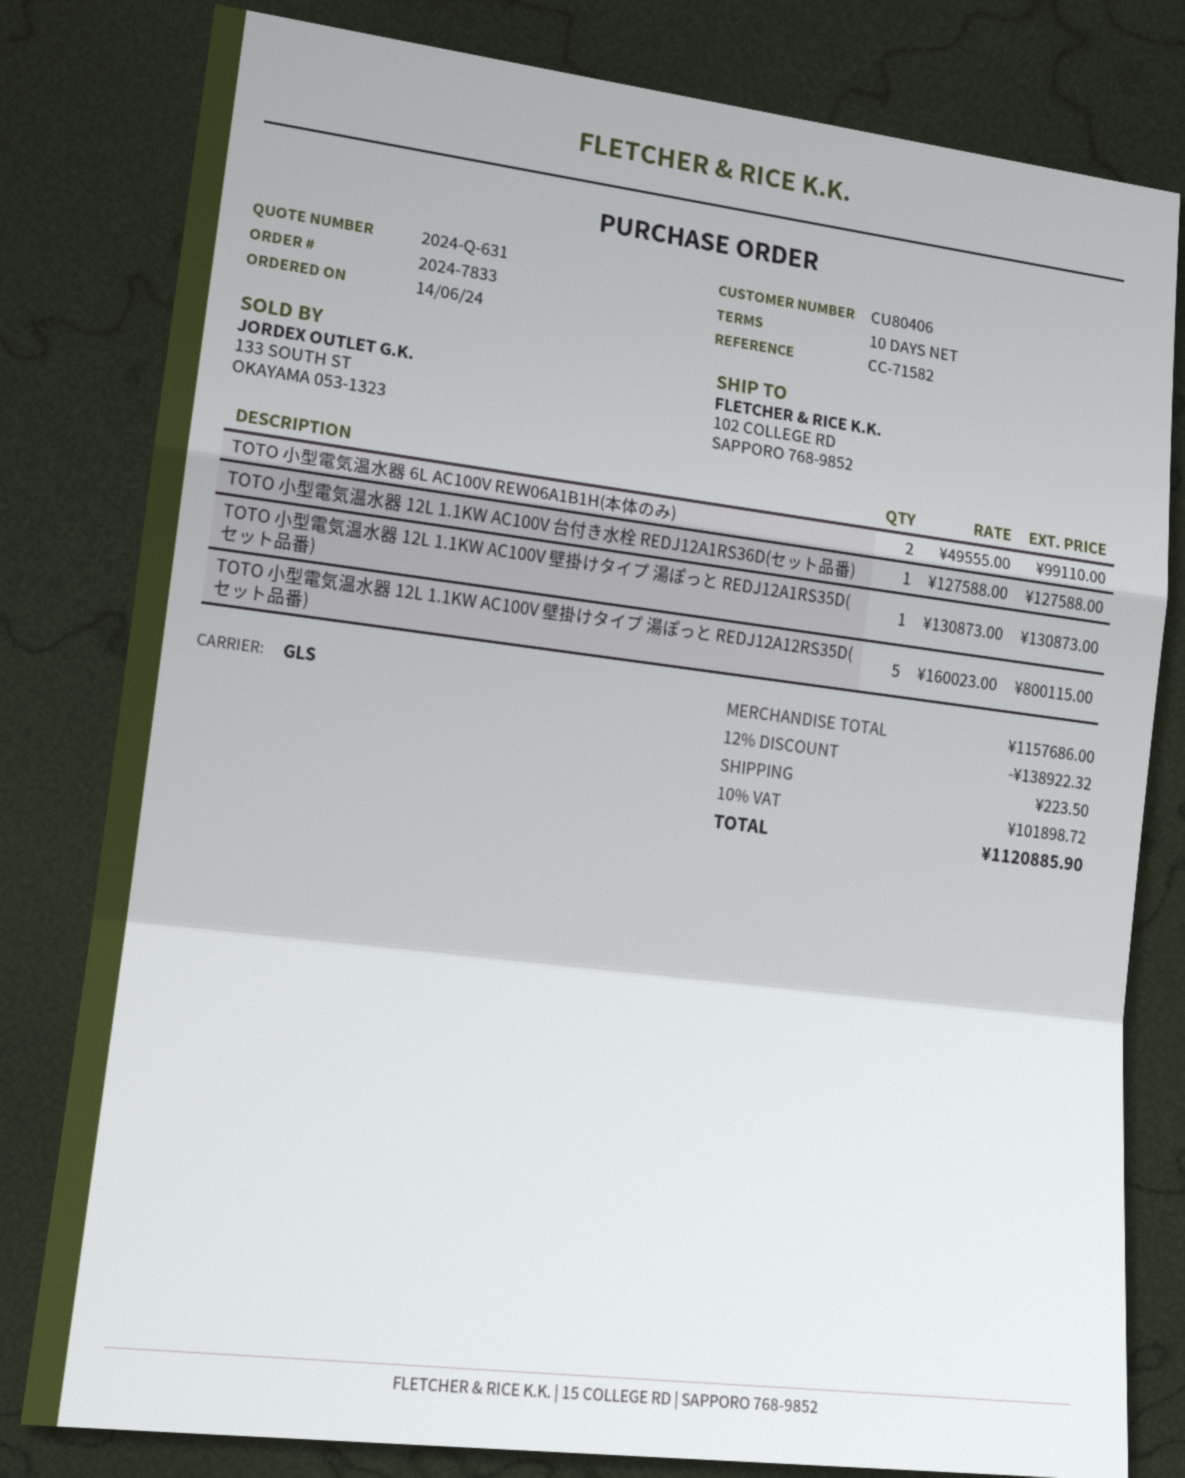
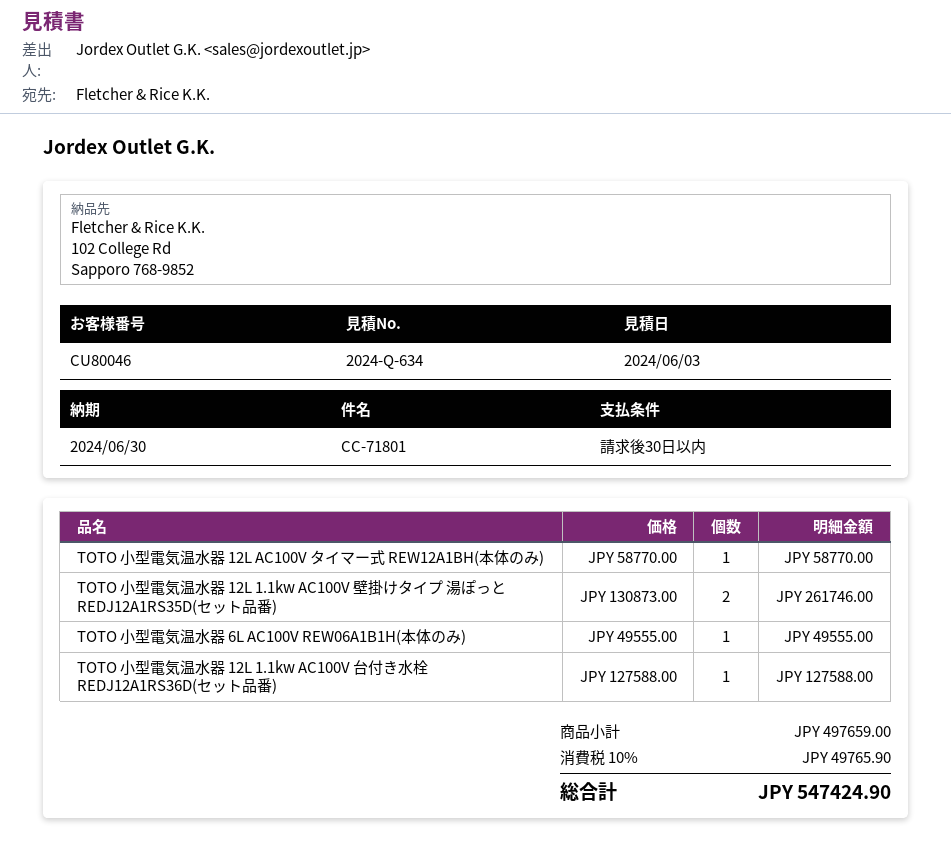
quote number: 2024-Q-631 -> 2024-Q-634
payment terms: 10 days -> 30 days
customer number: CU80406 -> CU80046
reference: CC-71582 -> CC-71801
TOTO 小型電気温水器 6L AC100V REW06A1B1H(本体のみ): 2 x 49555.00 = 99110.00 -> 1 x 49555.00 = 49555.00
TOTO 小型電気温水器 12L 1.1KW AC100V 壁掛けタイプ 湯ぽっと REDJ12A1RS35D(セット品番): 1 x 130873.00 = 130873.00 -> 2 x 130873.00 = 261746.00
TOTO 小型電気温水器 12L 1.1KW AC100V 壁掛けタイプ 湯ぽっと REDJ12A12RS35D(セット品番): 5 x 160023.00 = 800115.00 -> none
TOTO 小型電気温水器 12L AC100V タイマー式 REW12A1BH(本体のみ): none -> 1 x 58770.00 = 58770.00
subtotal: 1157686.00 -> 497659.00
discount: 12% = 138922.32 -> none
shipping: 223.50 -> none
tax: 10% = 101898.72 -> 10% = 49765.90
total: 1120885.90 -> 547424.90

